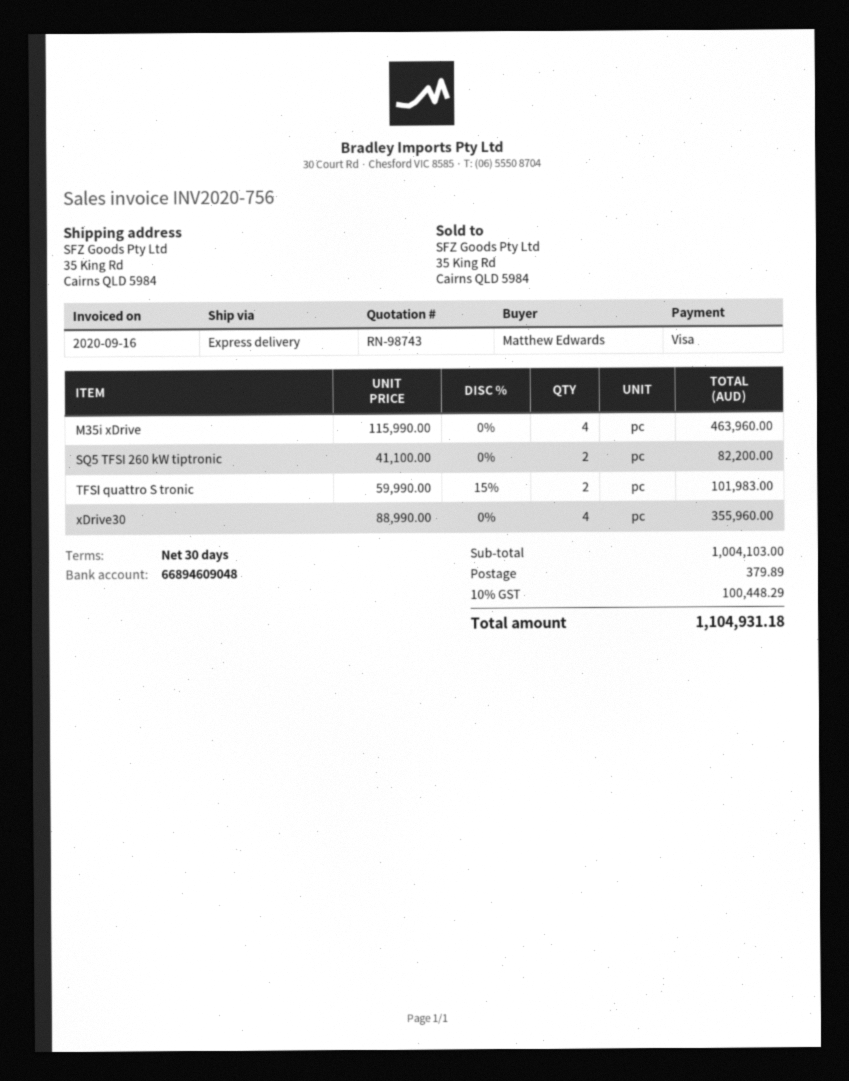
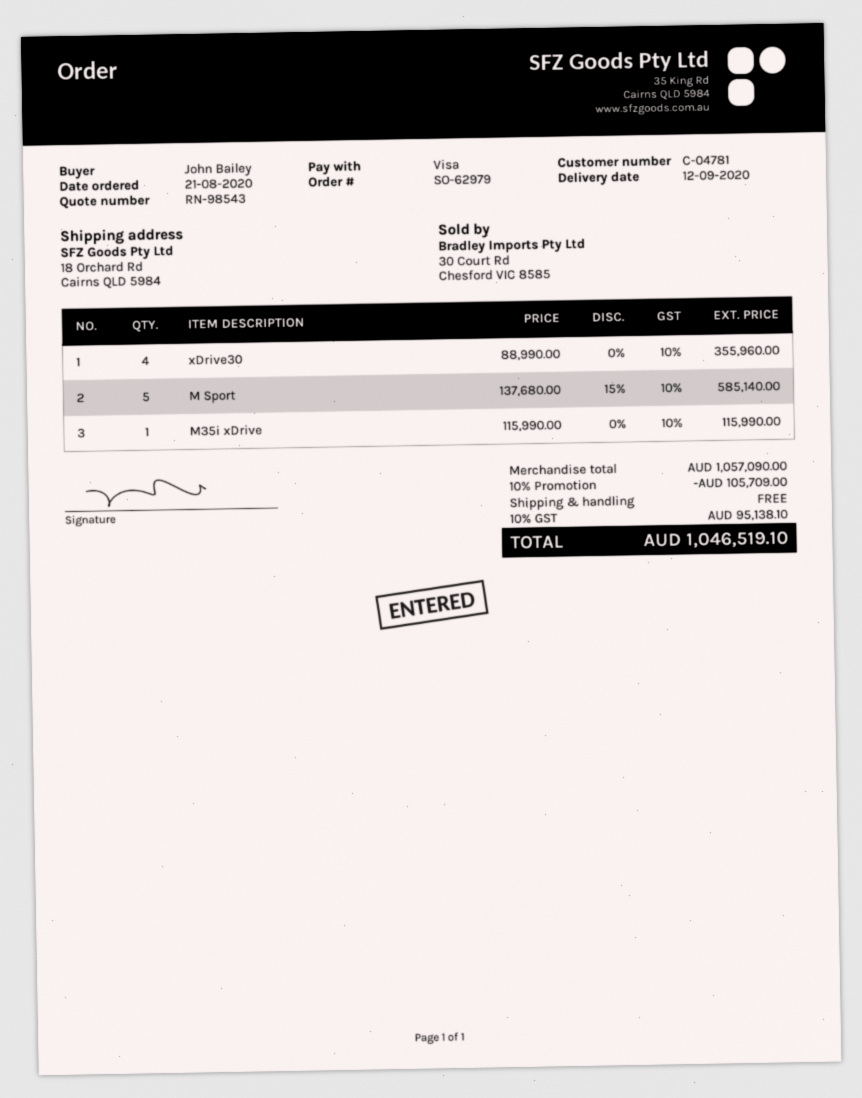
quote number: RN-98743 -> RN-98543
ordered by: Matthew Edwards -> John Bailey
ship to: 35 King Rd, Cairns QLD 5984 -> 18 Orchard Rd, Cairns QLD 5984
M35i xDrive: 4 x 115990.00 = 463960.00 -> 1 x 115990.00 = 115990.00
SQ5 TFSI 260 kW tiptronic: 2 x 41100.00 = 82200.00 -> none
TFSI quattro S tronic: 2 x 59990.00 - 15% = 101983.00 -> none
M Sport: none -> 5 x 137680.00 - 15% = 585140.00
subtotal: 1004103.00 -> 1057090.00
discount: none -> 10% = 105709.00
shipping: 379.89 -> 0.00
tax: 10% = 100448.29 -> 10% = 95138.10
total: 1104931.18 -> 1046519.10

